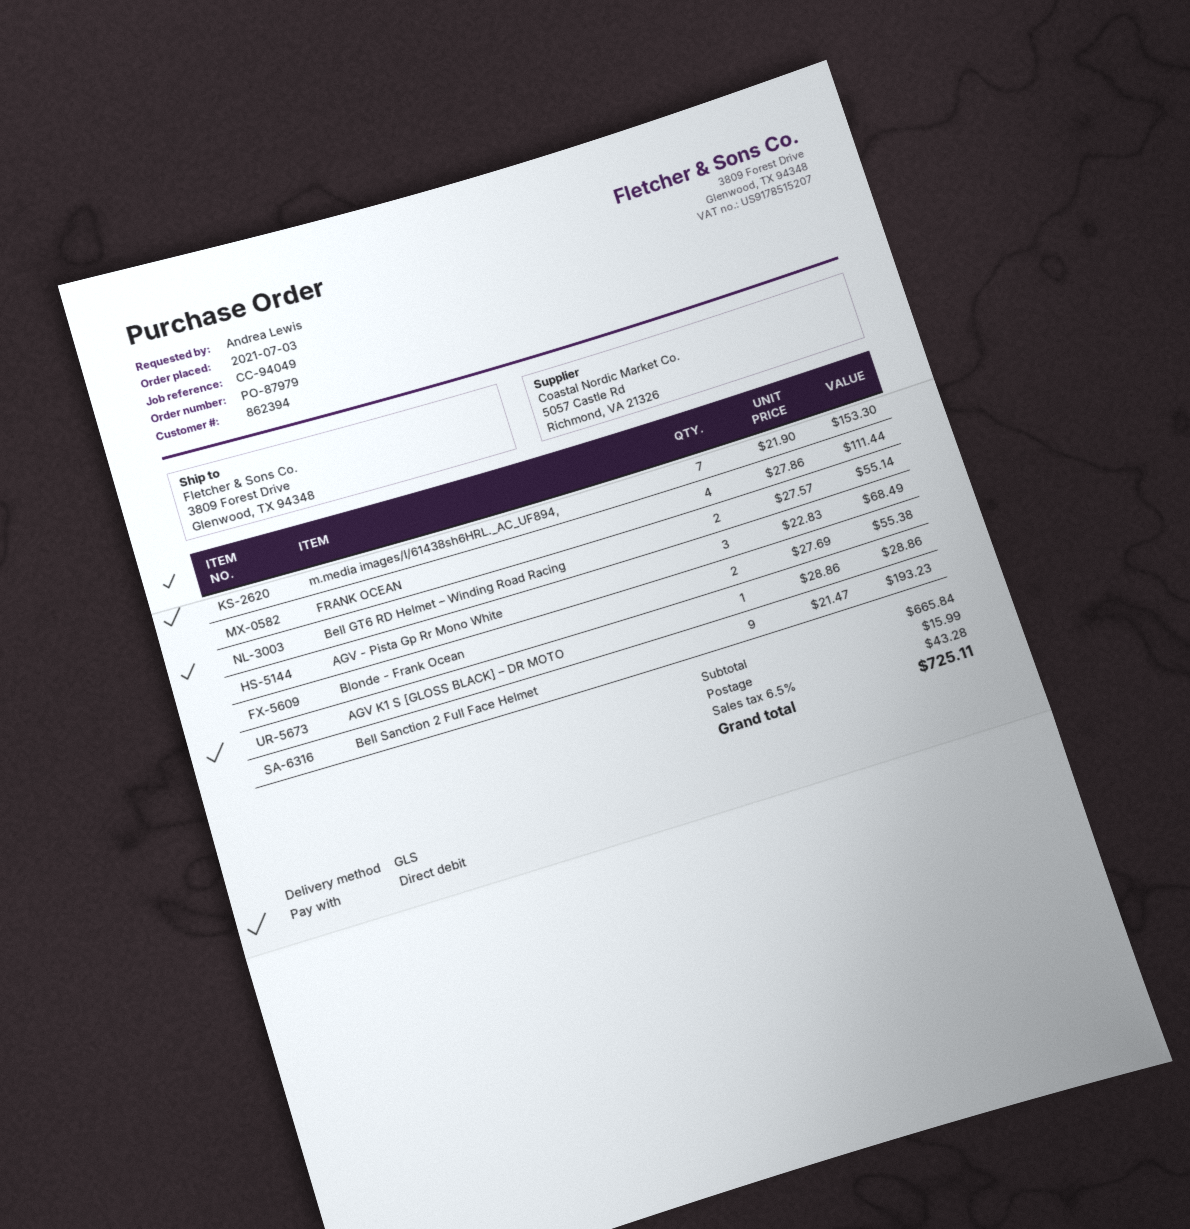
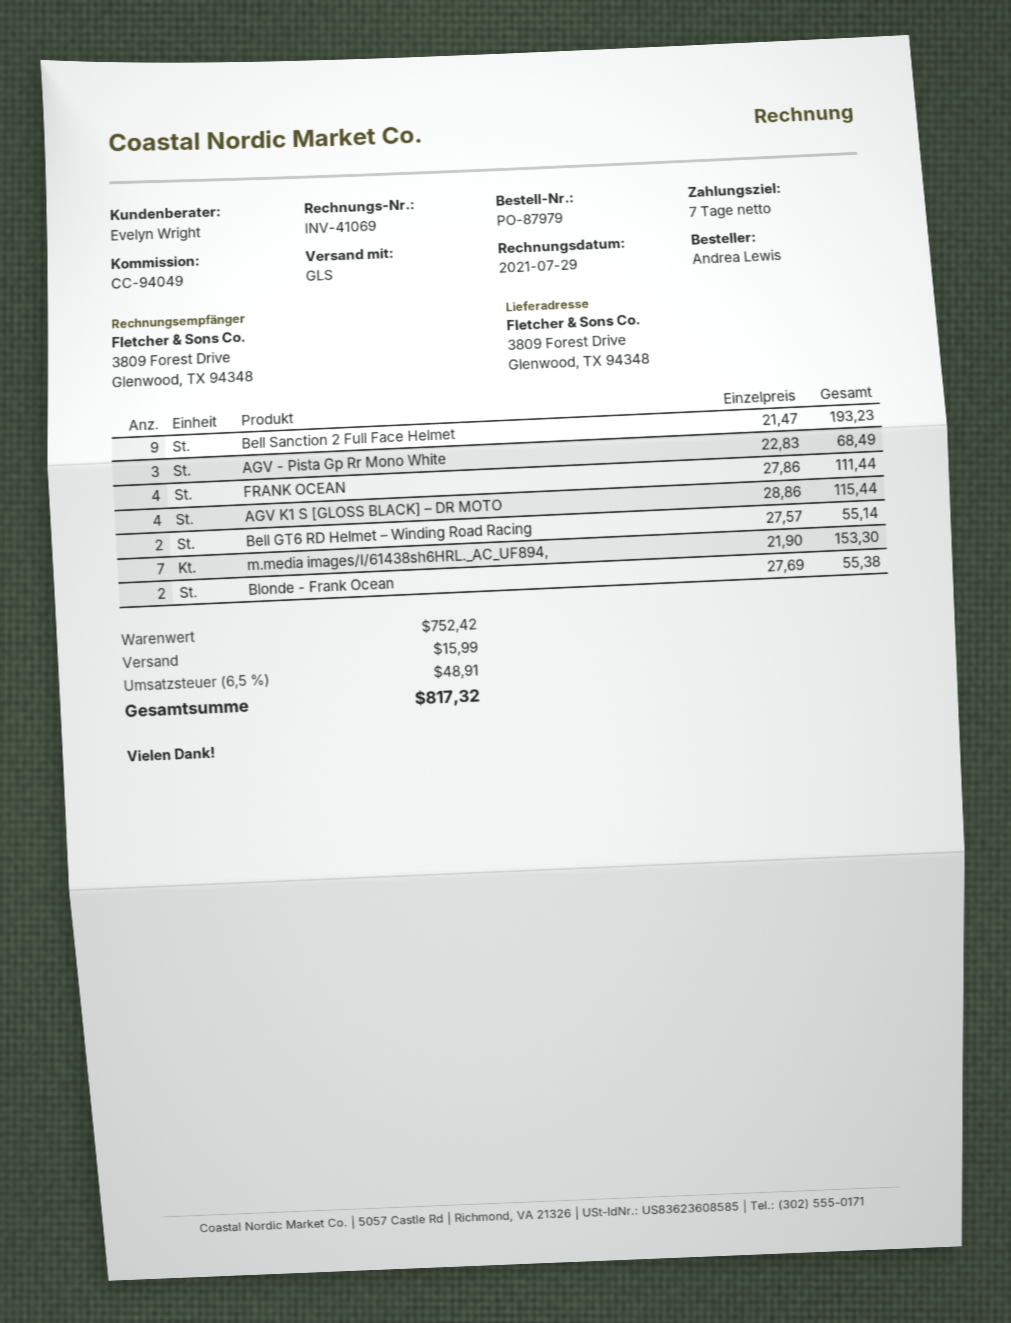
AGV K1 S [GLOSS BLACK] – DR MOTO: 1 x 28.86 = 28.86 -> 4 x 28.86 = 115.44
subtotal: 665.84 -> 752.42
tax: 6.5% = 43.28 -> 6.5% = 48.91
total: 725.11 -> 817.32

